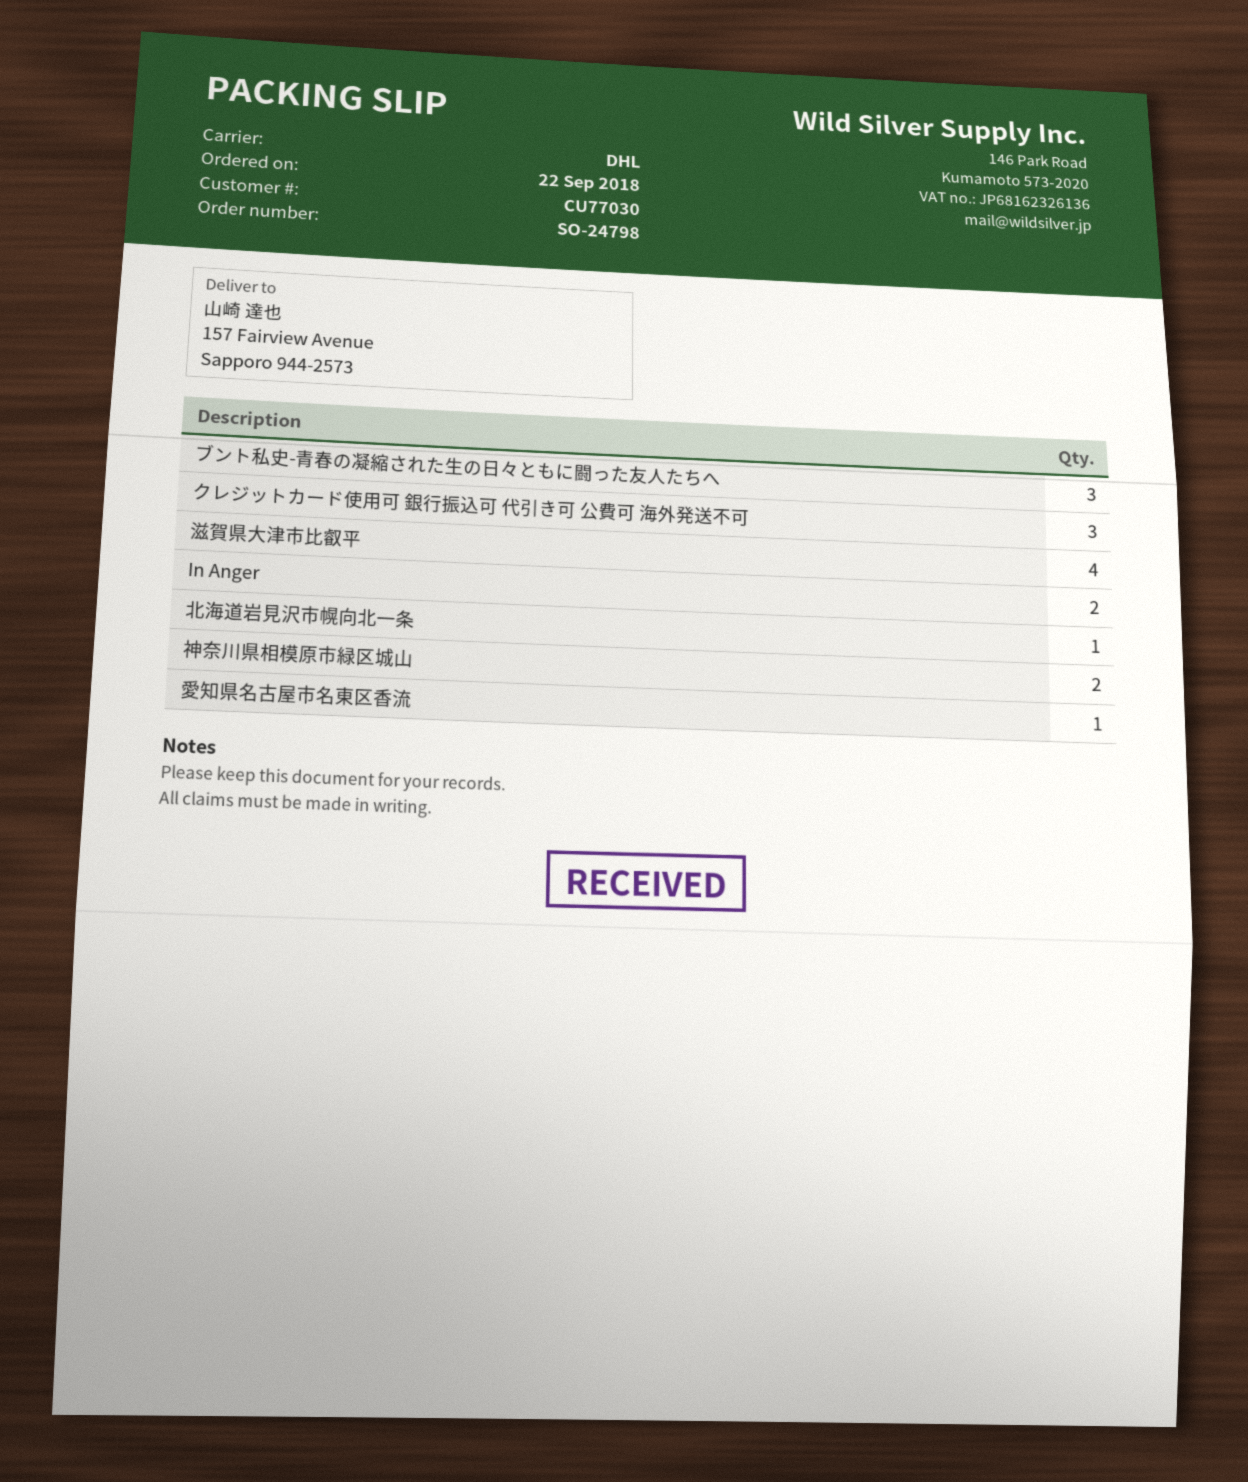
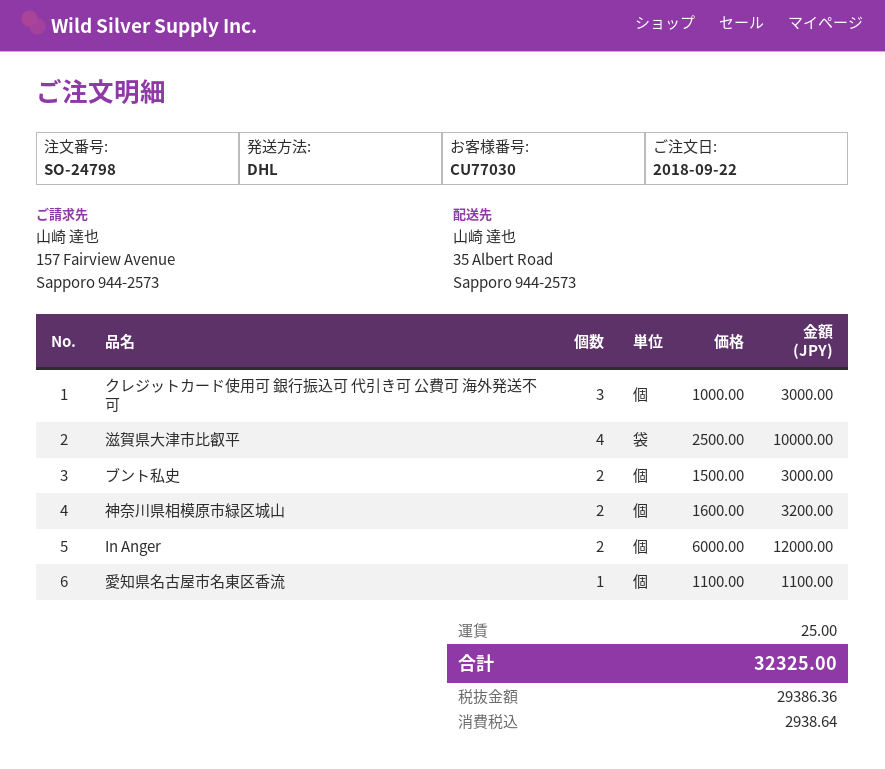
ship to: 157 Fairview Avenue, Sapporo 944-2573 -> 35 Albert Road, Sapporo 944-2573
ブント私史-青春の凝縮された生の日々ともに闘った友人たちへ: 3 -> none
北海道岩見沢市幌向北一条: 1 -> none
ブント私史: none -> 2

